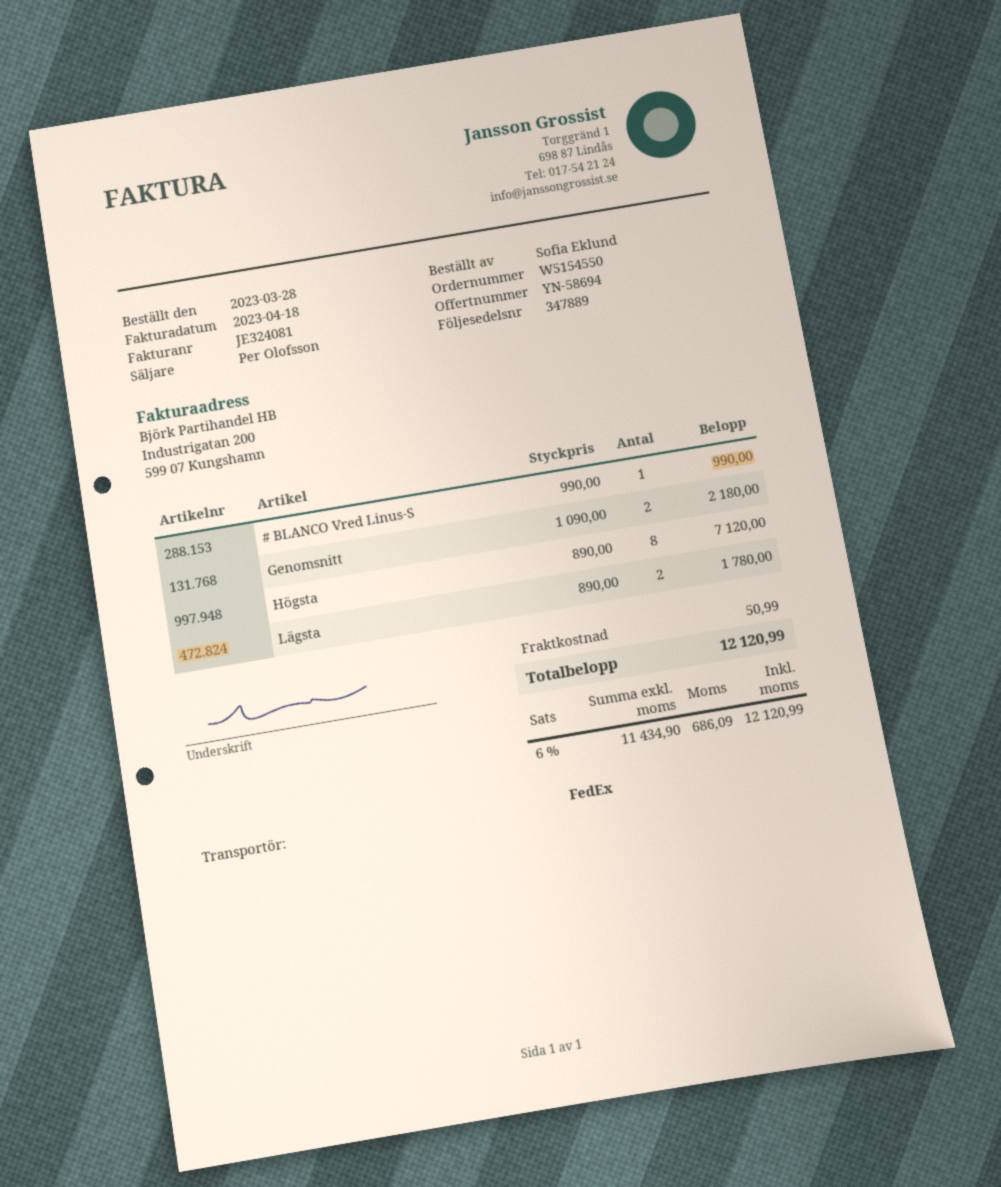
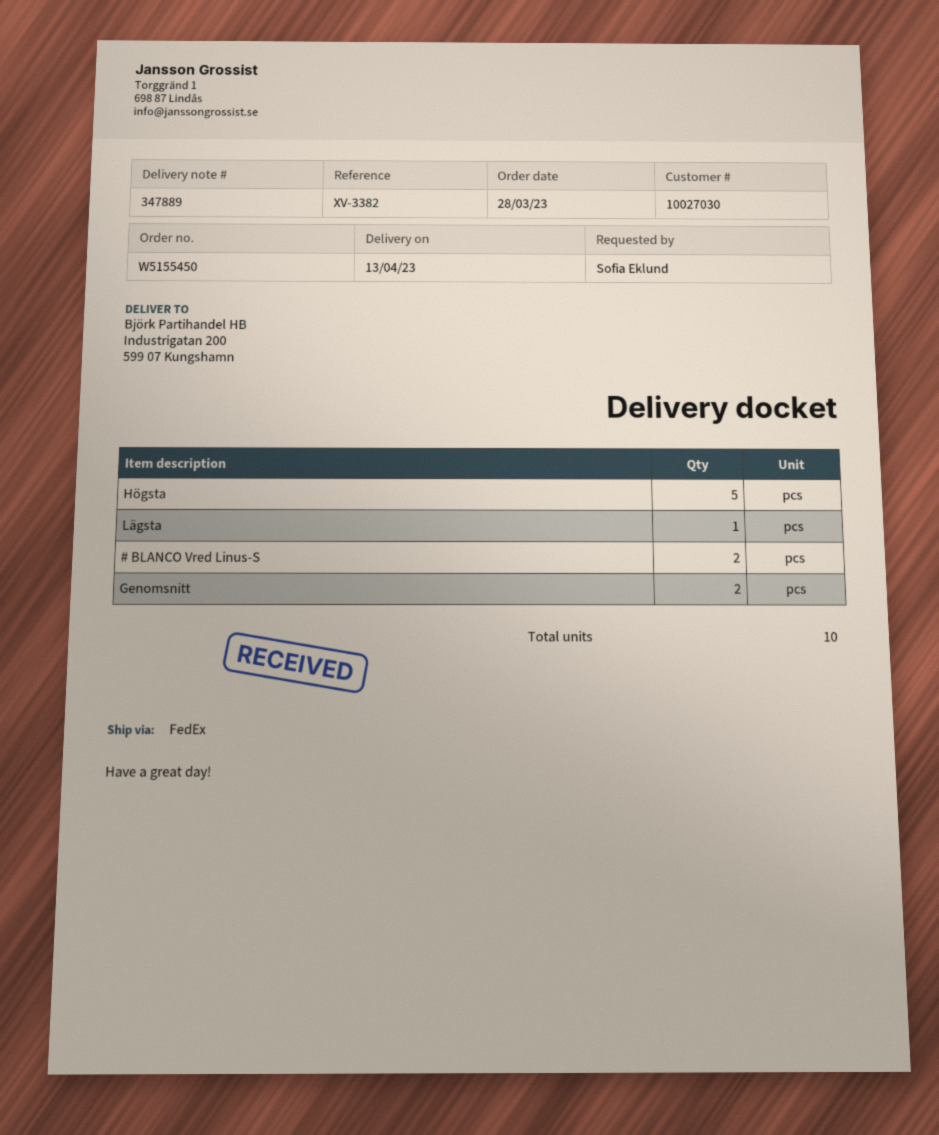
order number: W5154550 -> W5155450
# BLANCO Vred Linus-S: 1 -> 2
Högsta: 8 -> 5
Lägsta: 2 -> 1

